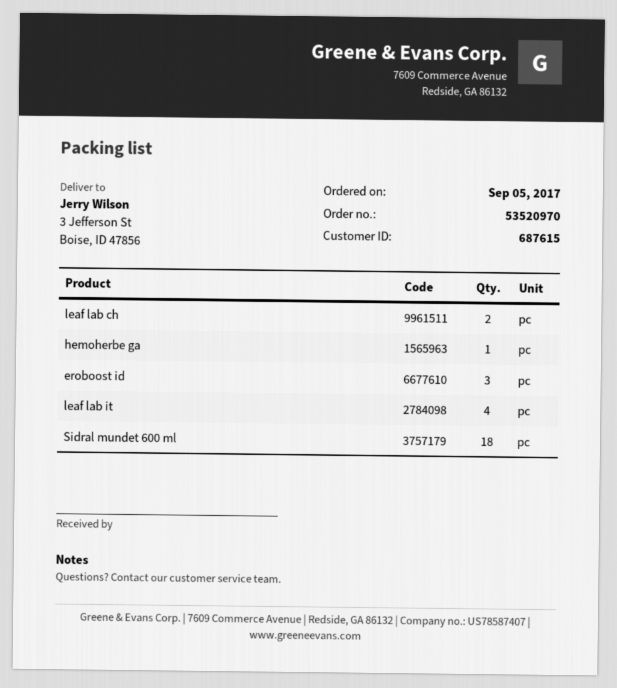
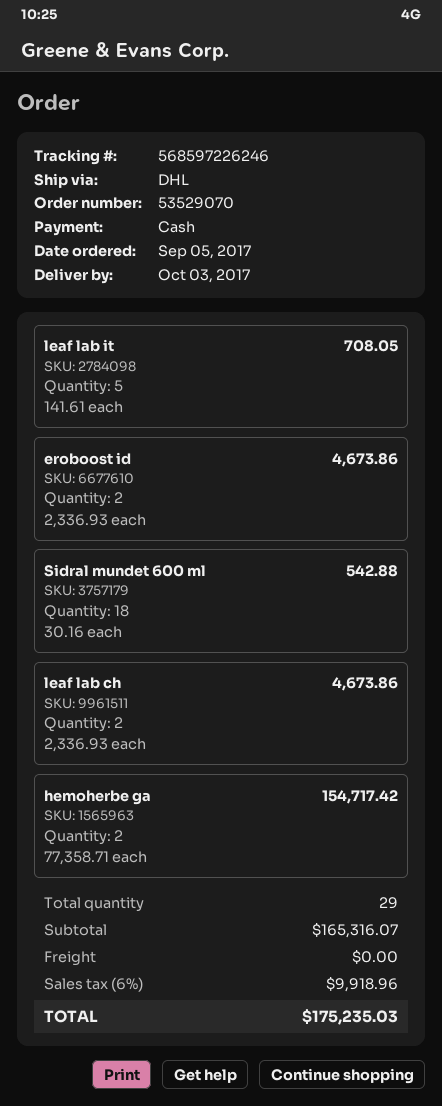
order number: 53520970 -> 53529070
hemoherbe ga: 1 -> 2
eroboost id: 3 -> 2
leaf lab it: 4 -> 5

